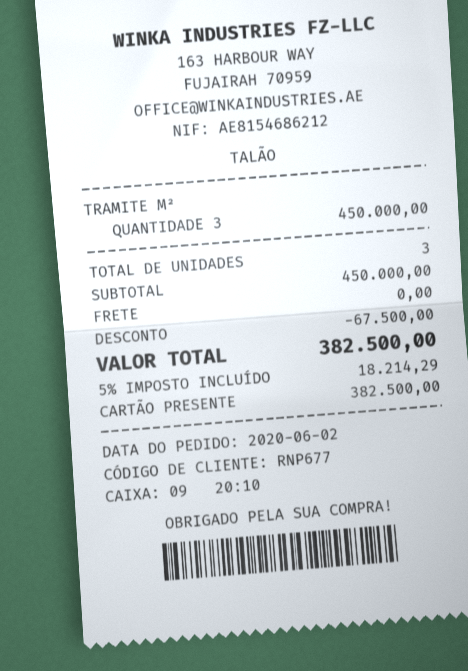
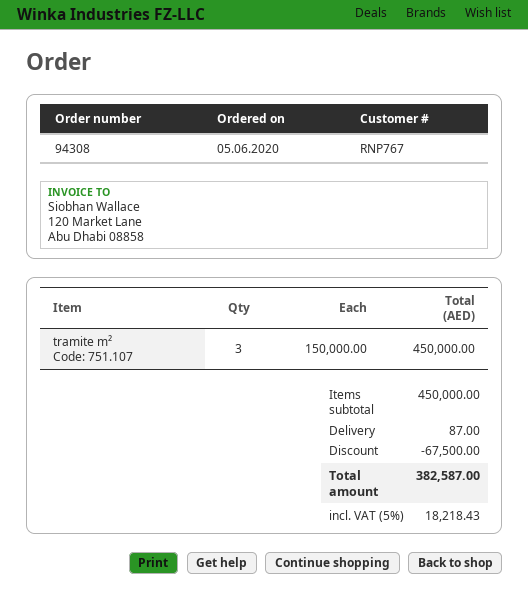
order date: 2020-06-02 -> 2020-06-05
customer number: RNP677 -> RNP767
shipping: 0.00 -> 87.00
tax: 5% = 18214.29 -> 5% = 18218.43
total: 382500.00 -> 382587.00

